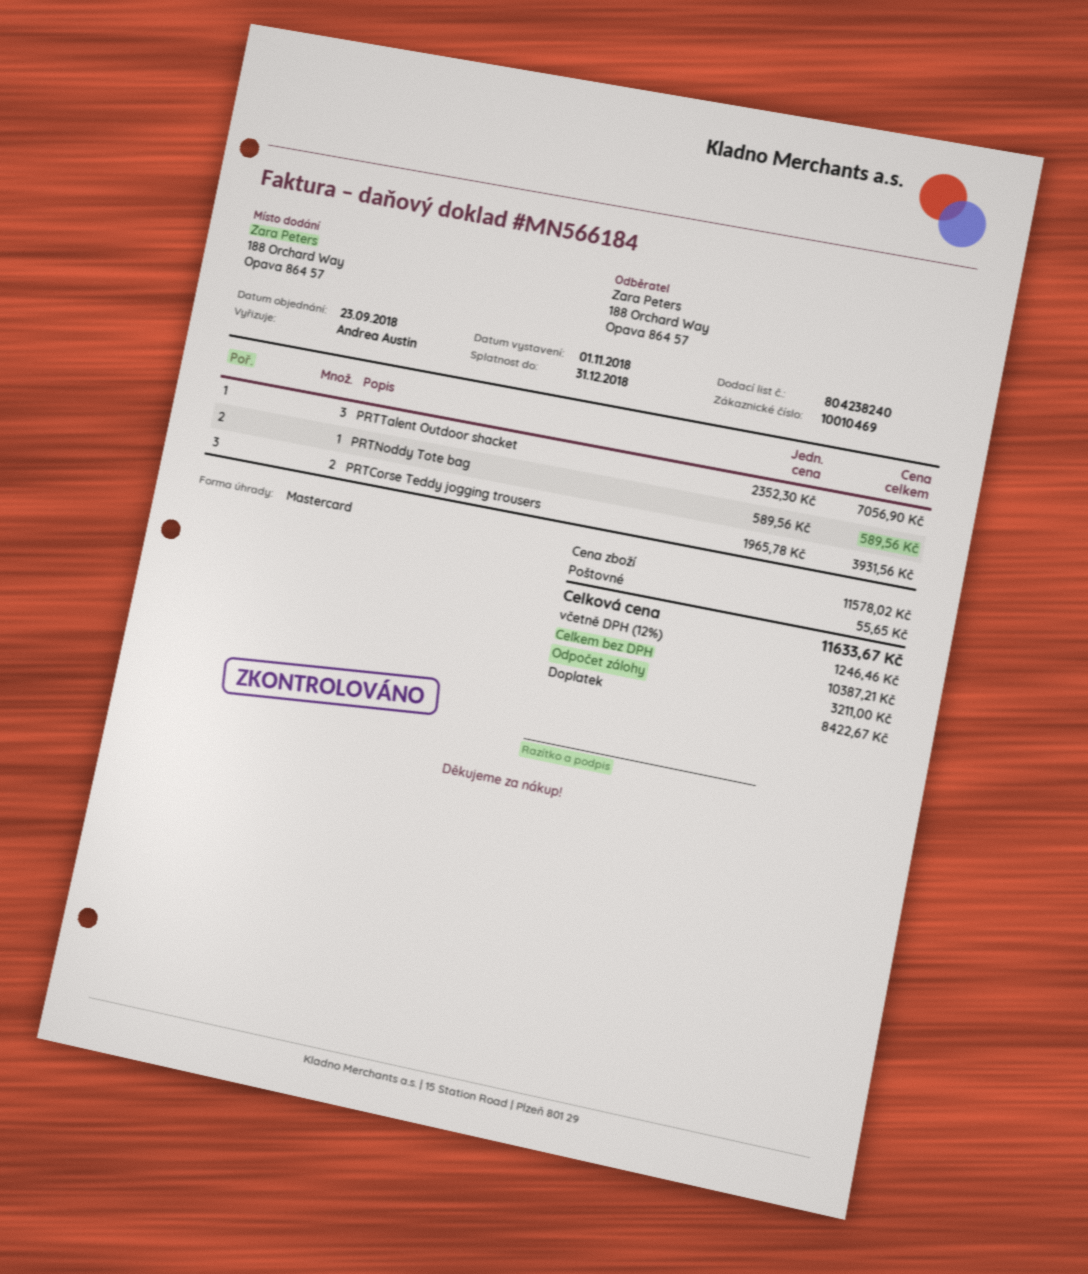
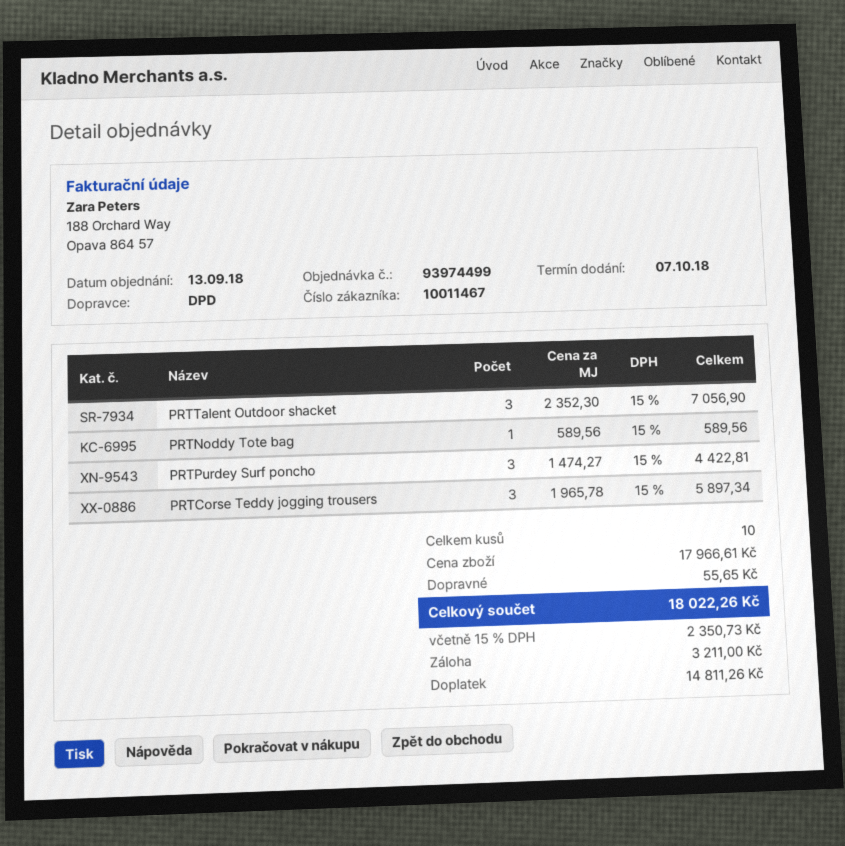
order date: 2018-09-23 -> 2018-09-13
customer number: 10010469 -> 10011467
PRTCorse Teddy jogging trousers: 2 x 1965.78 = 3931.56 -> 3 x 1965.78 = 5897.34
PRTPurdey Surf poncho: none -> 3 x 1474.27 = 4422.81
subtotal: 11578.02 -> 17966.61
tax: 12% = 1246.46 -> 15% = 2350.73
total: 11633.67 -> 18022.26
balance: 8422.67 -> 14811.26

